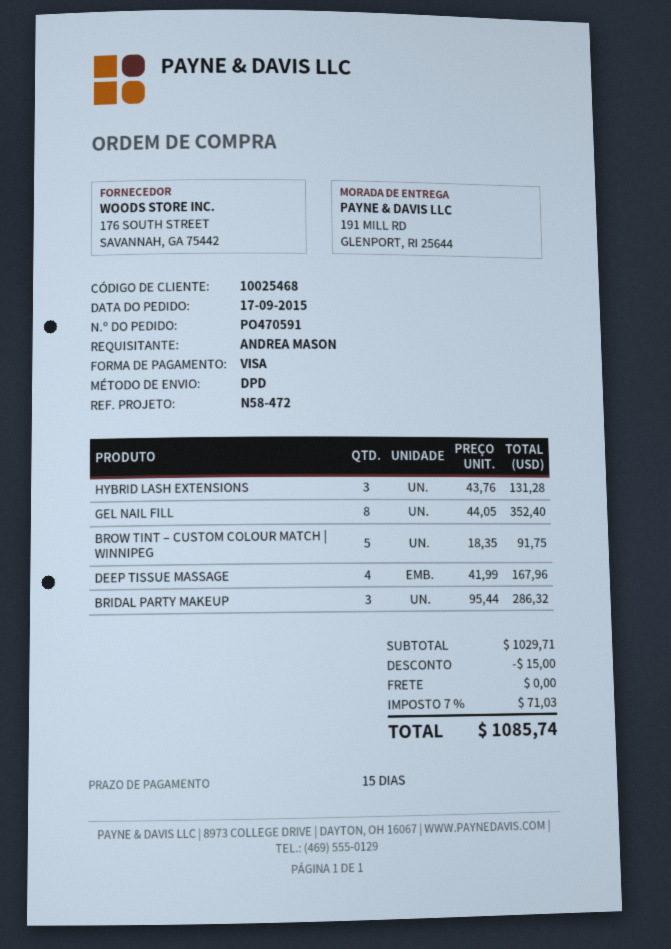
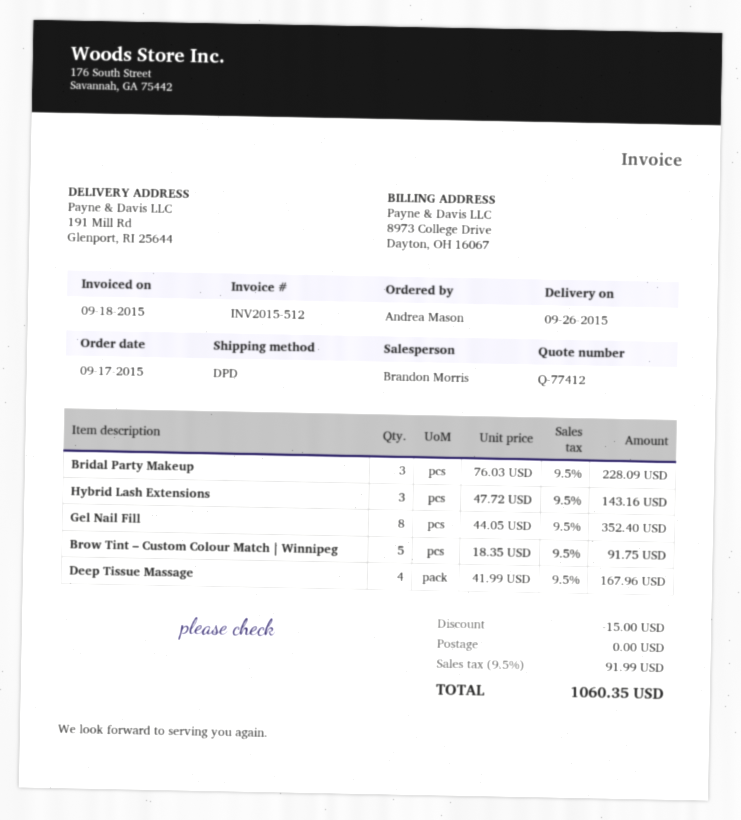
HYBRID LASH EXTENSIONS: 3 x 43.76 = 131.28 -> 3 x 47.72 = 143.16
BRIDAL PARTY MAKEUP: 3 x 95.44 = 286.32 -> 3 x 76.03 = 228.09
tax: 7% = 71.03 -> 9.5% = 91.99
total: 1085.74 -> 1060.35

